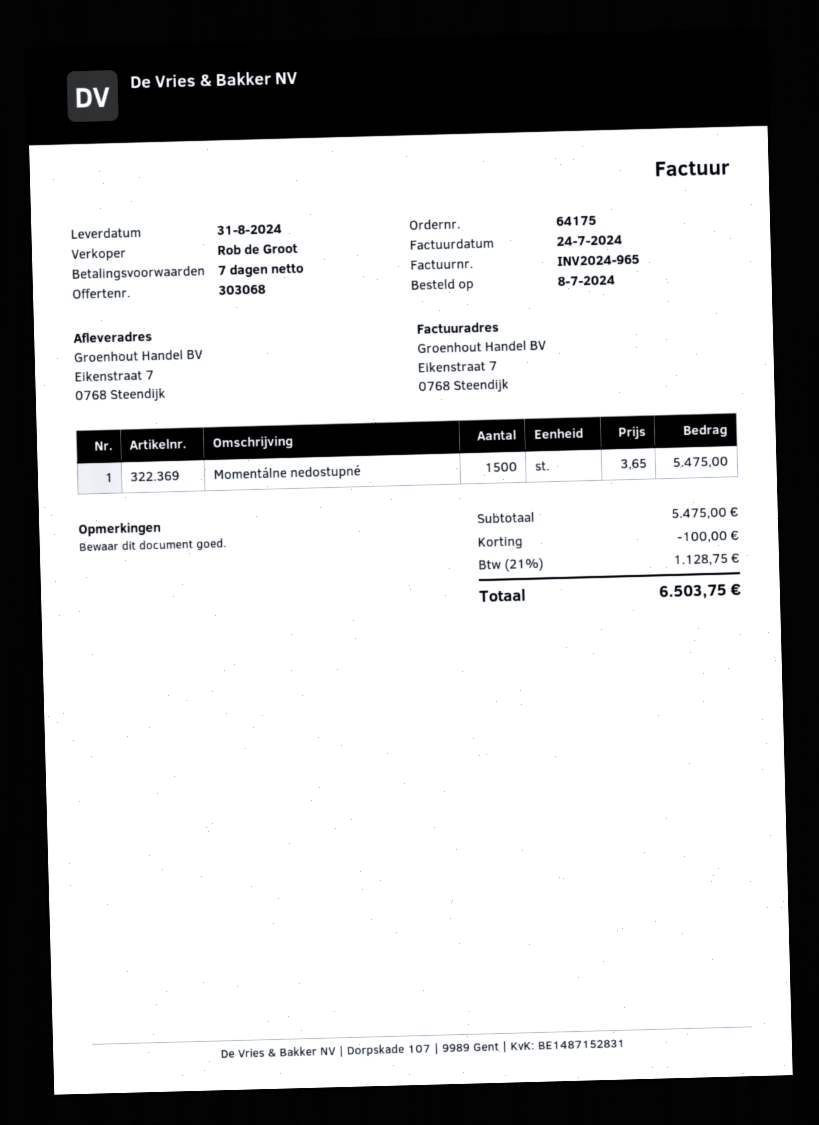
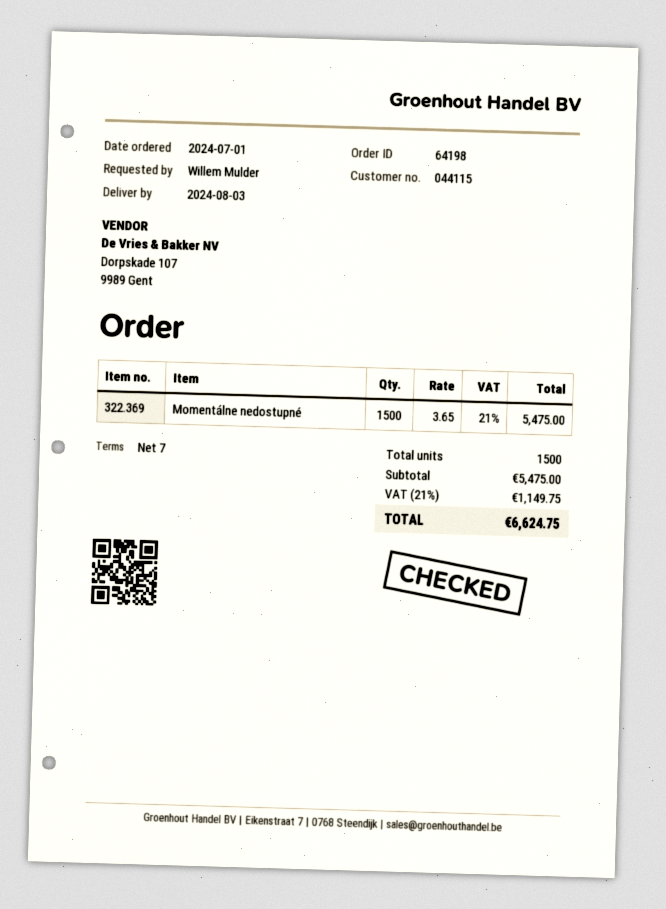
order number: 64175 -> 64198
order date: 2024-07-08 -> 2024-07-01
delivery date: 2024-08-31 -> 2024-08-03
discount: 100.00 -> none
tax: 21% = 1128.75 -> 21% = 1149.75
total: 6503.75 -> 6624.75

